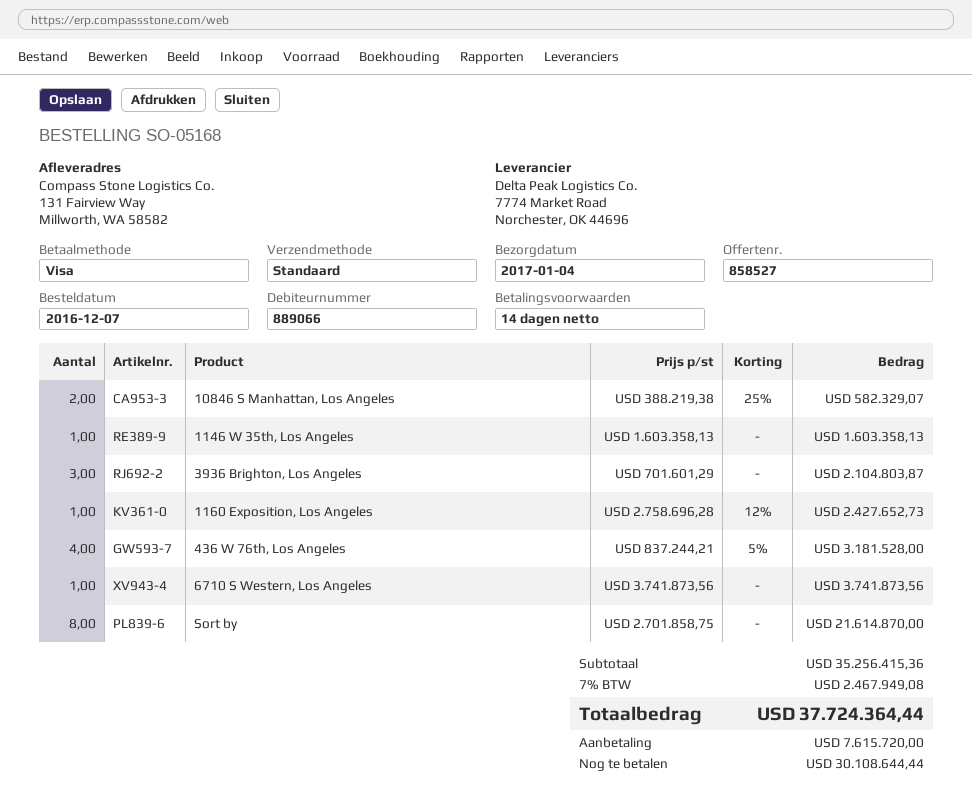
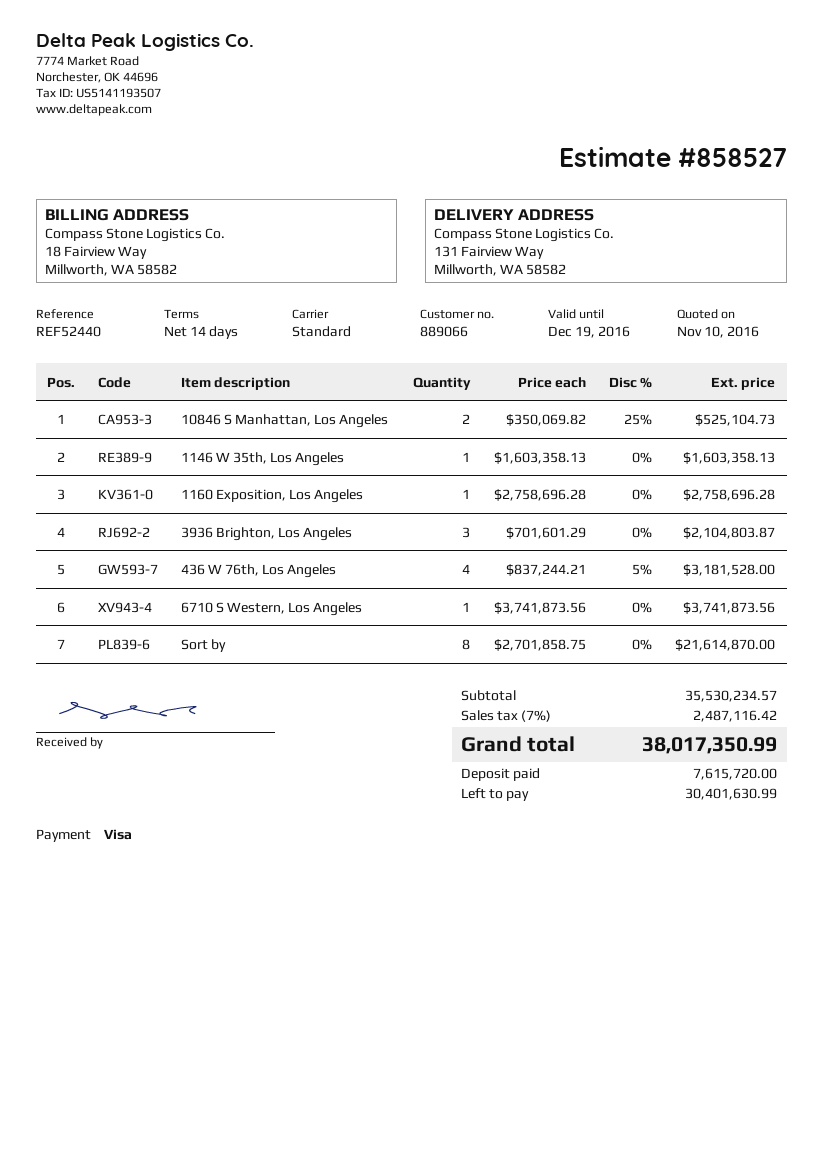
10846 S Manhattan, Los Angeles: 2 x 388219.38 - 25% = 582329.07 -> 2 x 350069.82 - 25% = 525104.73
1160 Exposition, Los Angeles: 1 x 2758696.28 - 12% = 2427652.73 -> 1 x 2758696.28 = 2758696.28
subtotal: 35256415.36 -> 35530234.57
tax: 7% = 2467949.08 -> 7% = 2487116.42
total: 37724364.44 -> 38017350.99
balance: 30108644.44 -> 30401630.99

